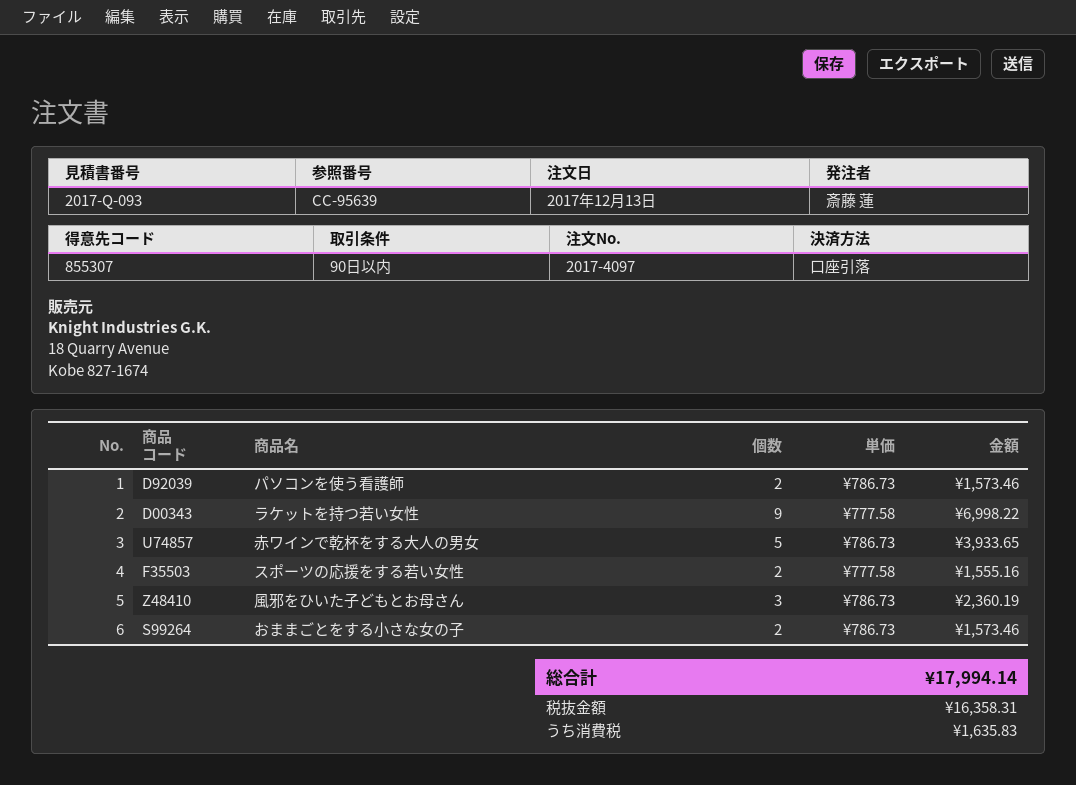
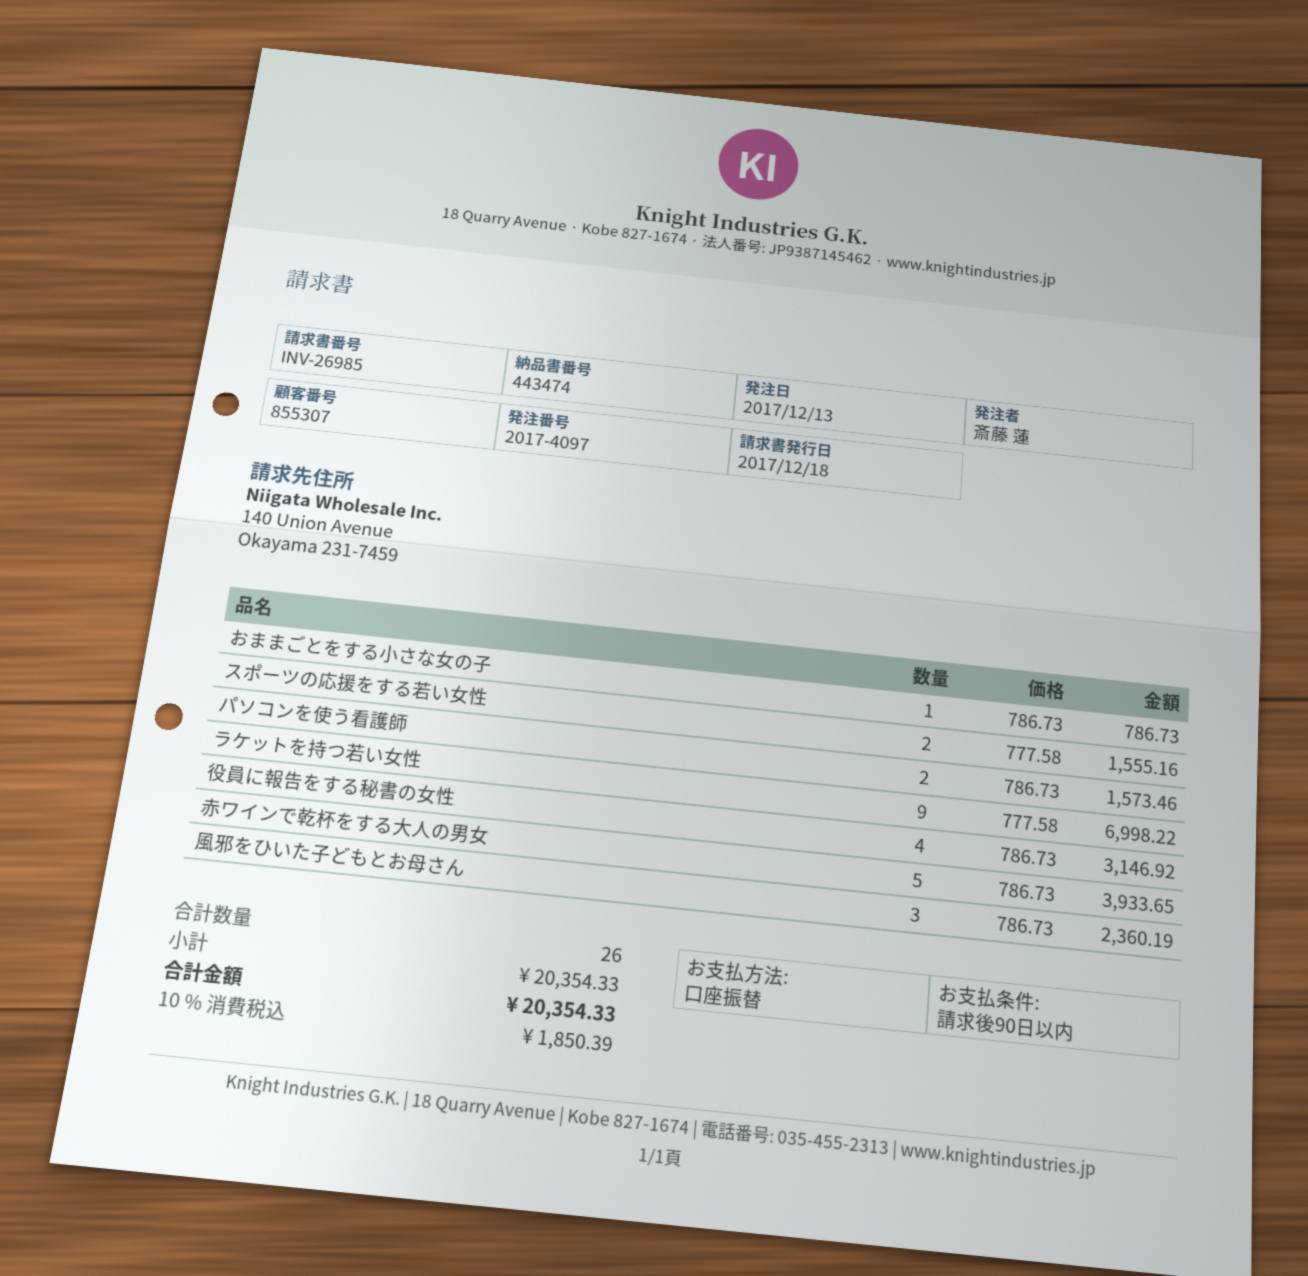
おままごとをする小さな女の子: 2 x 786.73 = 1573.46 -> 1 x 786.73 = 786.73
役員に報告をする秘書の女性: none -> 4 x 786.73 = 3146.92
tax: 1635.83 -> 1850.39
total: 17994.14 -> 20354.33

